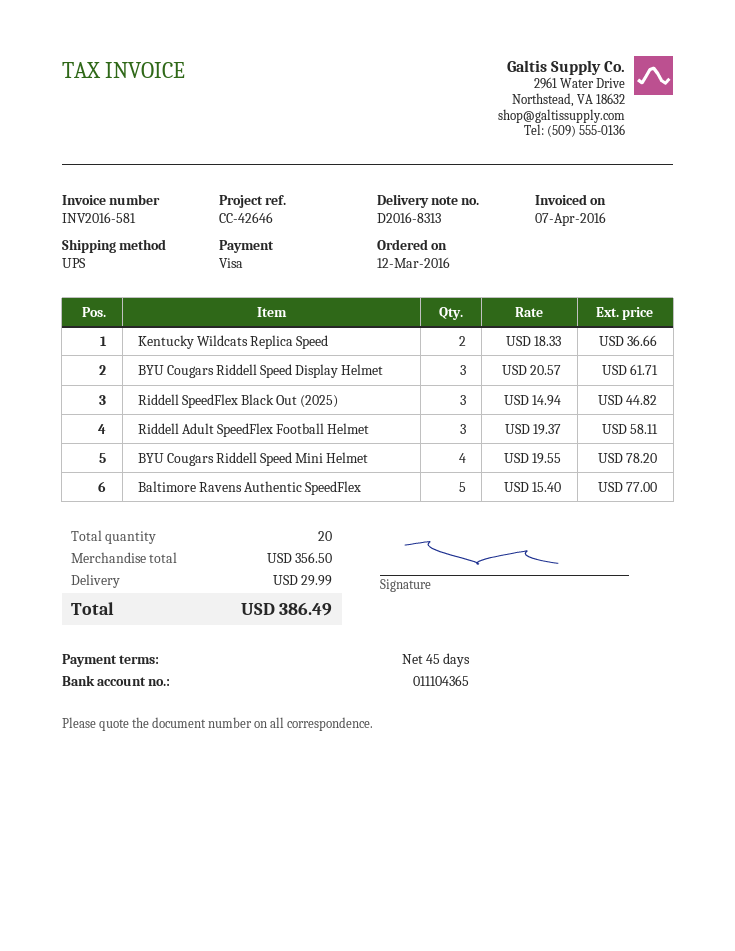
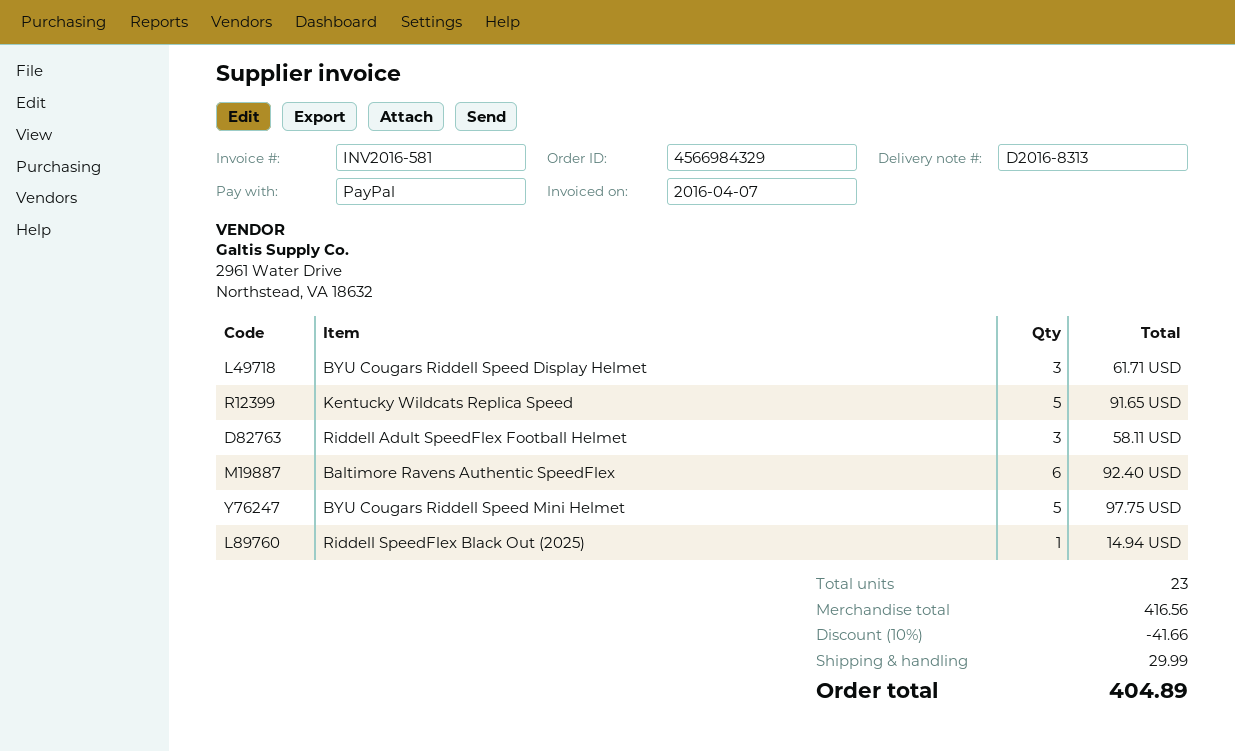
payment method: Visa -> PayPal
Kentucky Wildcats Replica Speed: 2 for 36.66 -> 5 for 91.65
Riddell SpeedFlex Black Out (2025): 3 for 44.82 -> 1 for 14.94
BYU Cougars Riddell Speed Mini Helmet: 4 for 78.20 -> 5 for 97.75
Baltimore Ravens Authentic SpeedFlex: 5 for 77.00 -> 6 for 92.40
total quantity: 20 -> 23
subtotal: 356.50 -> 416.56
discount: none -> 10% = 41.66
total: 386.49 -> 404.89

